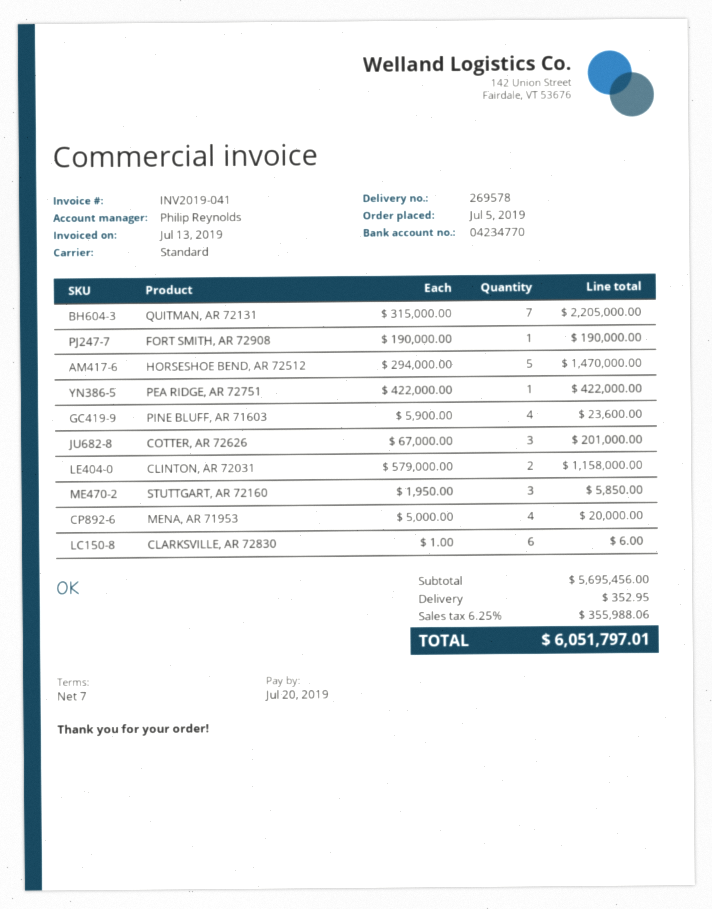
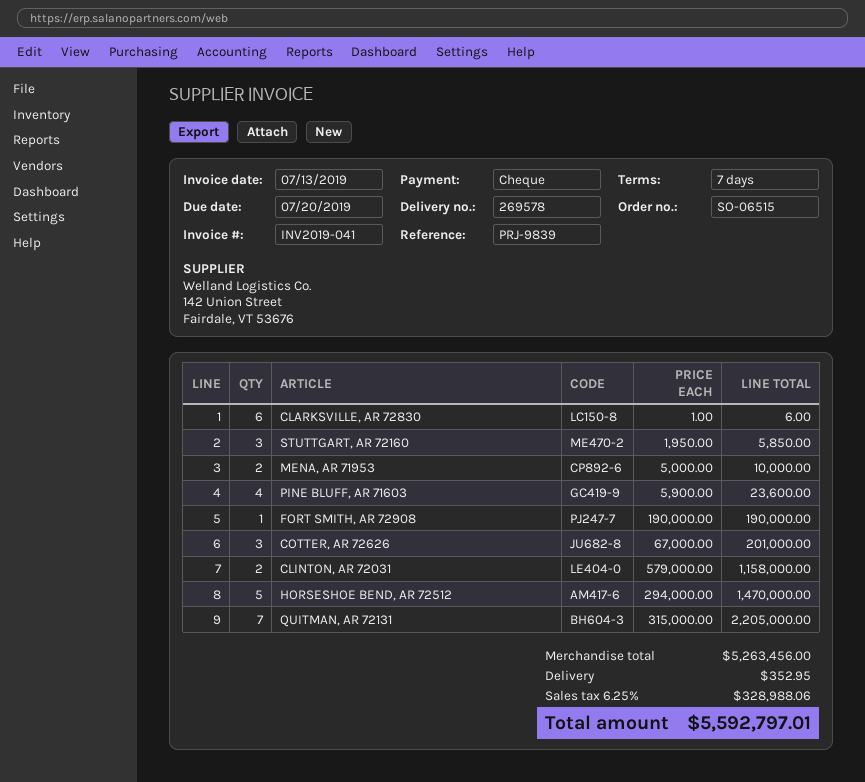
PEA RIDGE, AR 72751: 1 x 422000.00 = 422000.00 -> none
MENA, AR 71953: 4 x 5000.00 = 20000.00 -> 2 x 5000.00 = 10000.00
subtotal: 5695456.00 -> 5263456.00
tax: 6.25% = 355988.06 -> 6.25% = 328988.06
total: 6051797.01 -> 5592797.01

